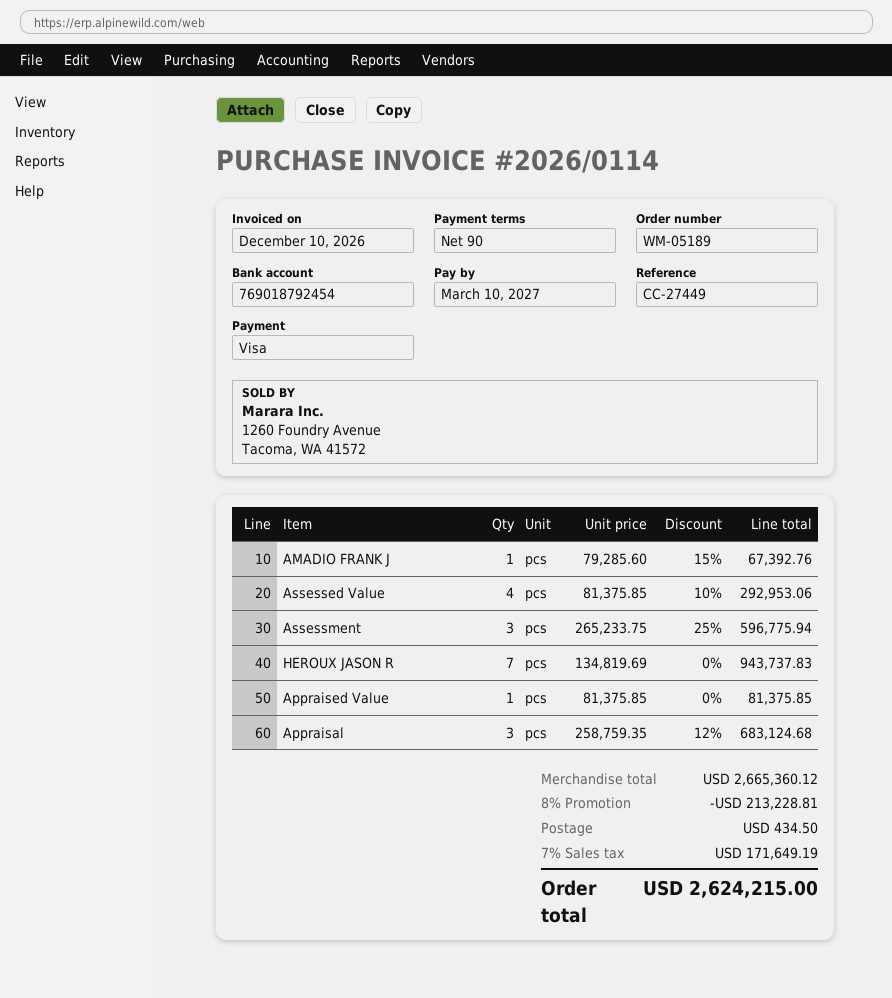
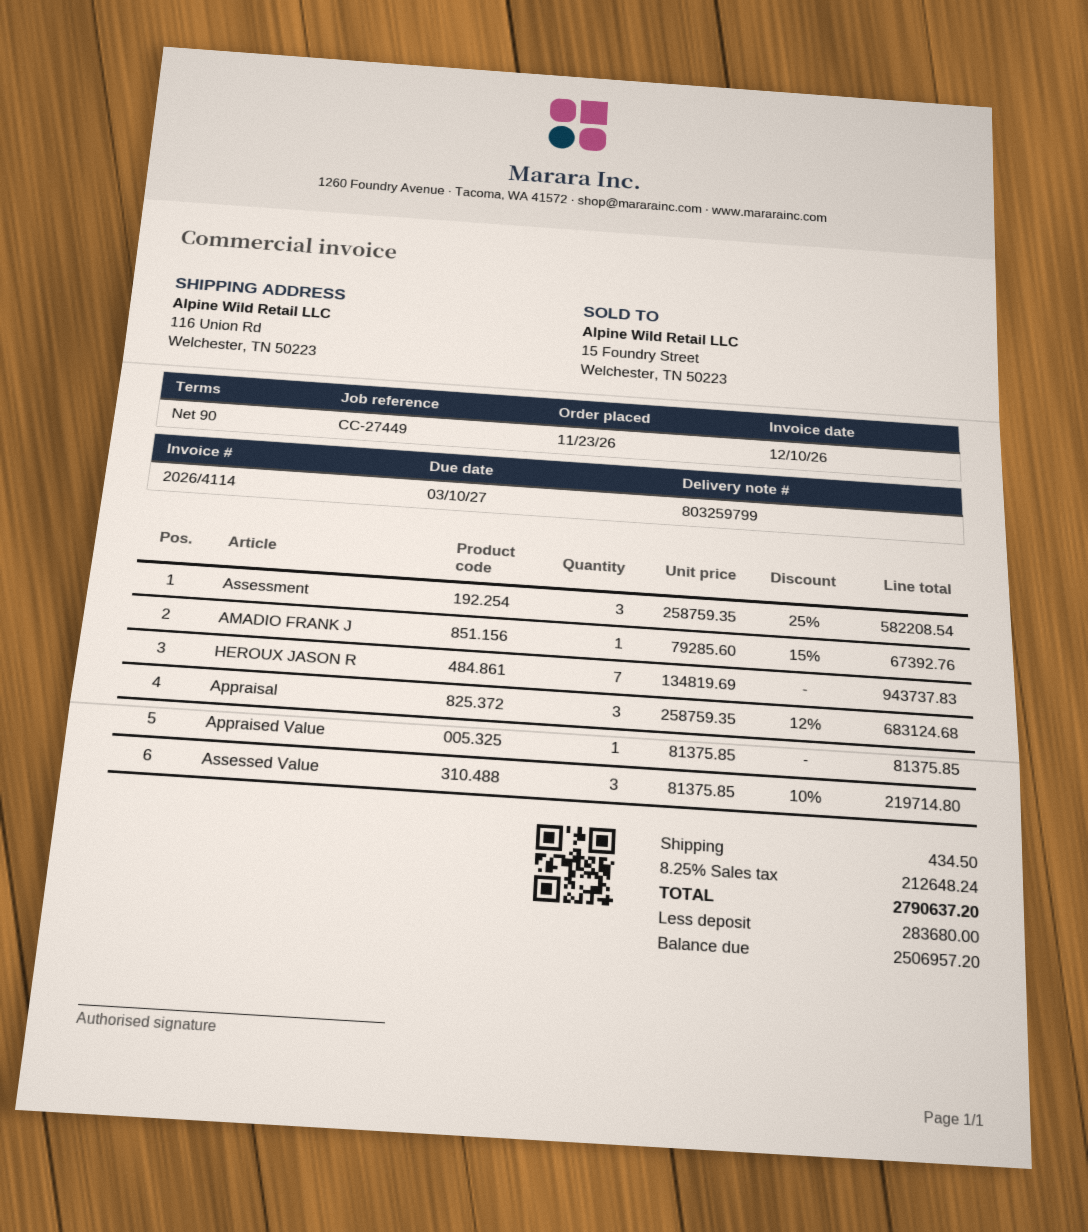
invoice number: 2026/0114 -> 2026/4114
Assessed Value: 4 x 81375.85 - 10% = 292953.06 -> 3 x 81375.85 - 10% = 219714.80
Assessment: 3 x 265233.75 - 25% = 596775.94 -> 3 x 258759.35 - 25% = 582208.54
discount: 8% = 213228.81 -> none
tax: 7% = 171649.19 -> 8.25% = 212648.24
total: 2624215.00 -> 2790637.20

